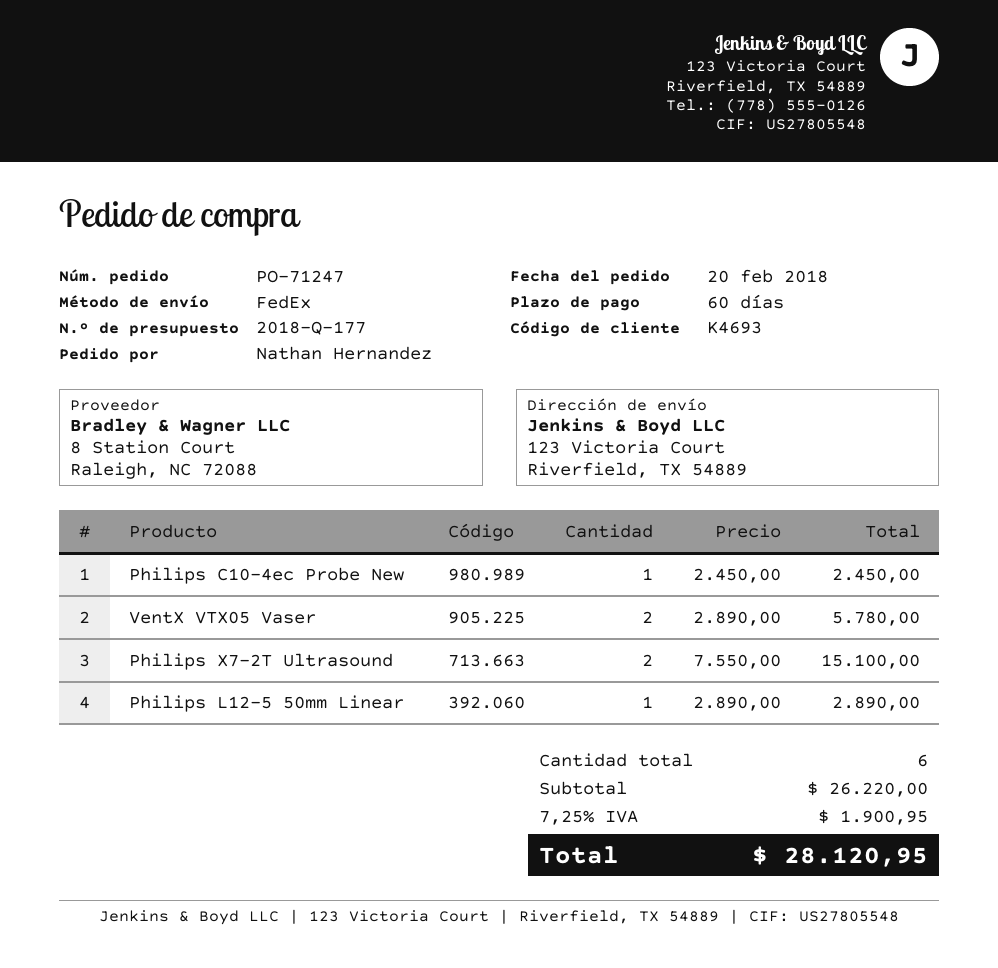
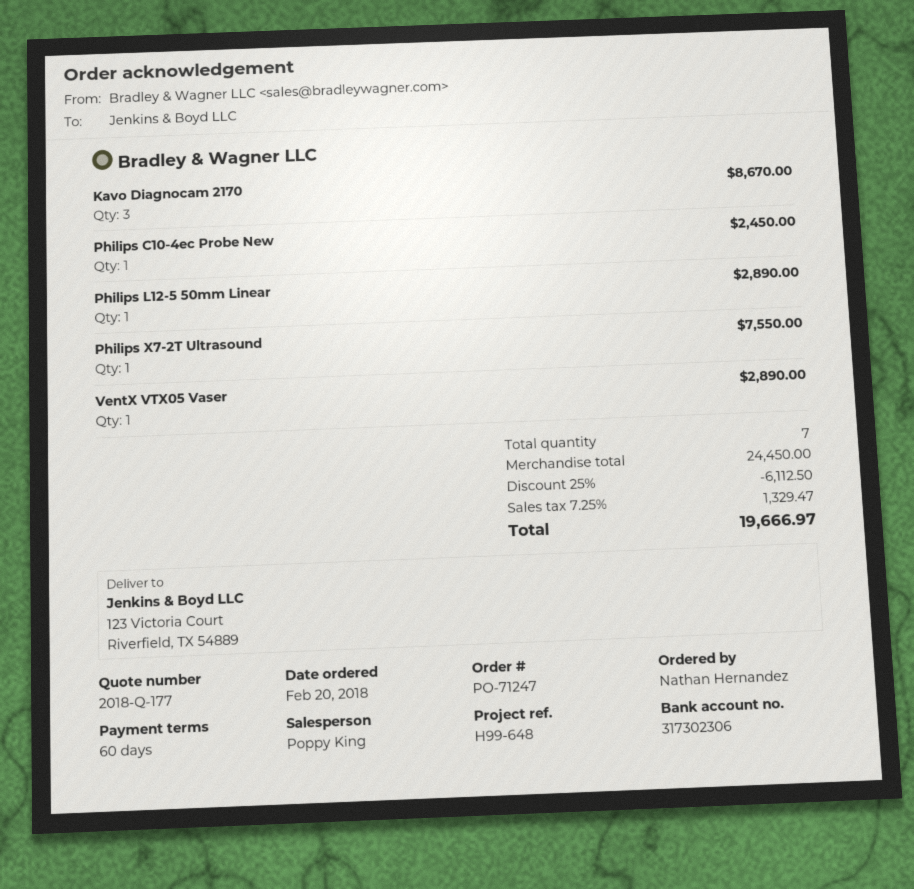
VentX VTX05 Vaser: 2 for 5780.00 -> 1 for 2890.00
Philips X7-2T Ultrasound: 2 for 15100.00 -> 1 for 7550.00
Kavo Diagnocam 2170: none -> 3 for 8670.00
total quantity: 6 -> 7
subtotal: 26220.00 -> 24450.00
discount: none -> 25% = 6112.50
tax: 7.25% = 1900.95 -> 7.25% = 1329.47
total: 28120.95 -> 19666.97

